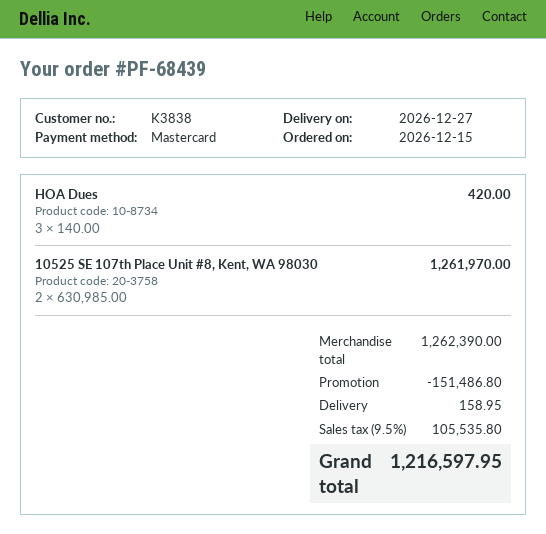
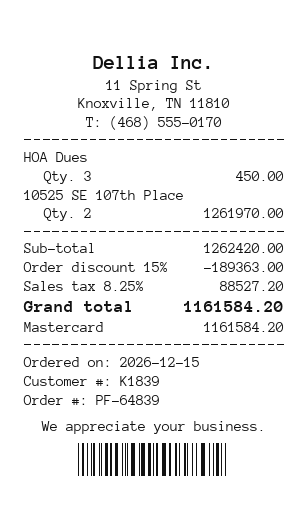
order number: PF-68439 -> PF-64839
customer number: K3838 -> K1839
HOA Dues: 3 for 420.00 -> 3 for 450.00
subtotal: 1262390.00 -> 1262420.00
discount: 151486.80 -> 189363.00
shipping: 158.95 -> none
tax: 9.5% = 105535.80 -> 8.25% = 88527.20
total: 1216597.95 -> 1161584.20

